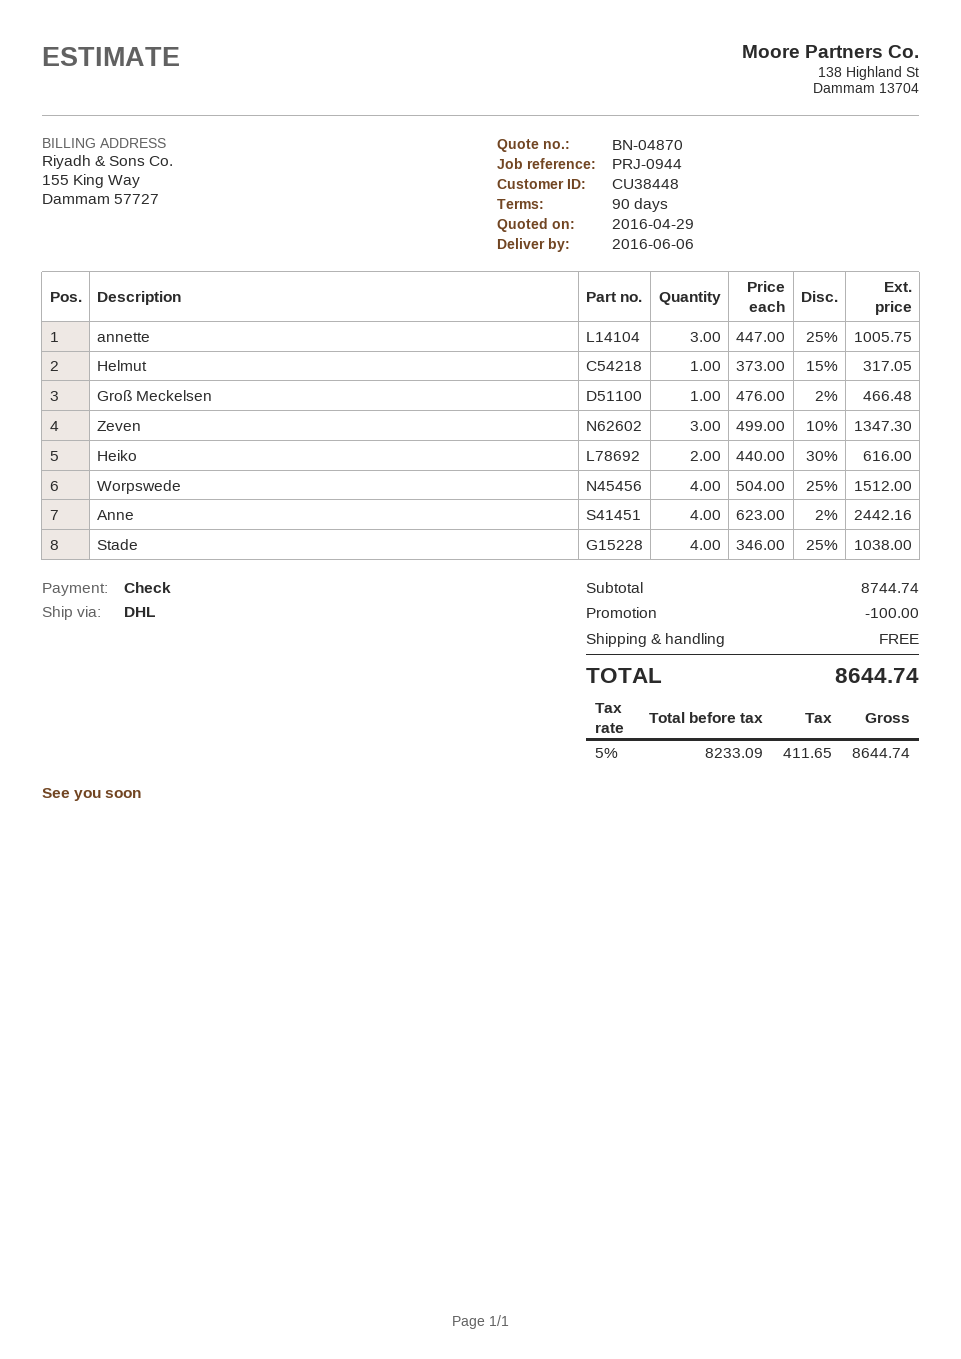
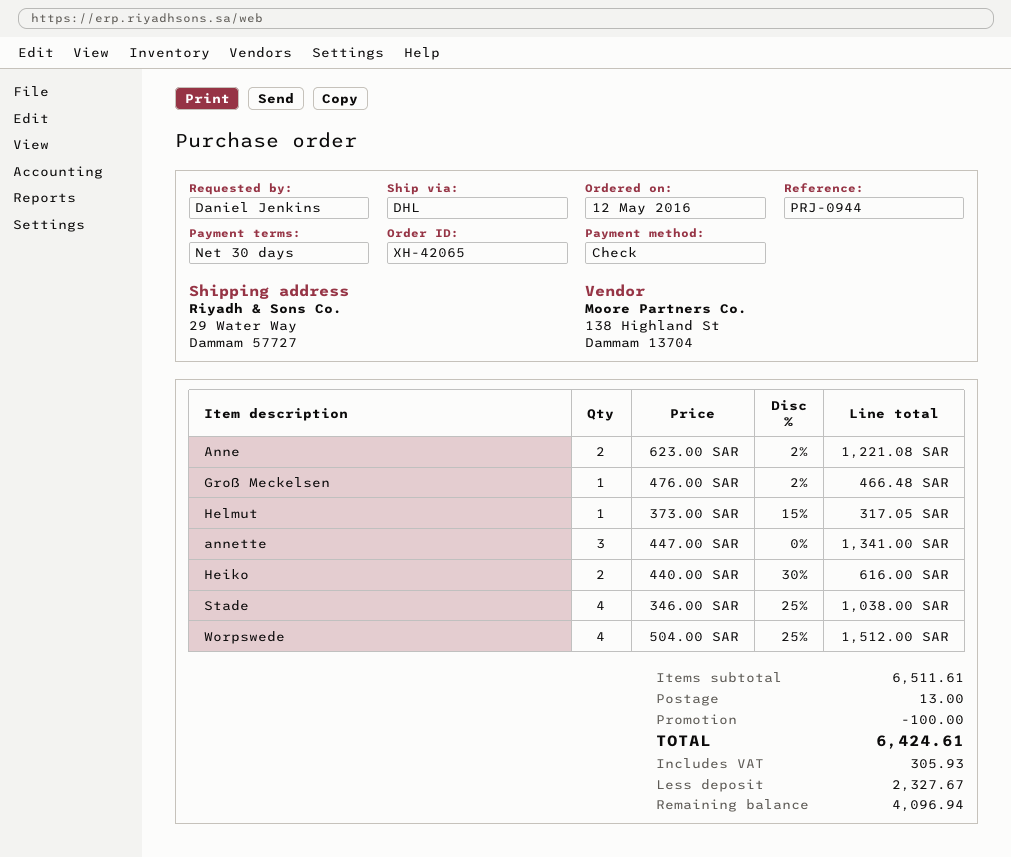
payment terms: 90 days -> 30 days
annette: 3 x 447.00 - 25% = 1005.75 -> 3 x 447.00 = 1341.00
Zeven: 3 x 499.00 - 10% = 1347.30 -> none
Anne: 4 x 623.00 - 2% = 2442.16 -> 2 x 623.00 - 2% = 1221.08
subtotal: 8744.74 -> 6511.61
shipping: 0.00 -> 13.00
tax: 411.65 -> 305.93
total: 8644.74 -> 6424.61

